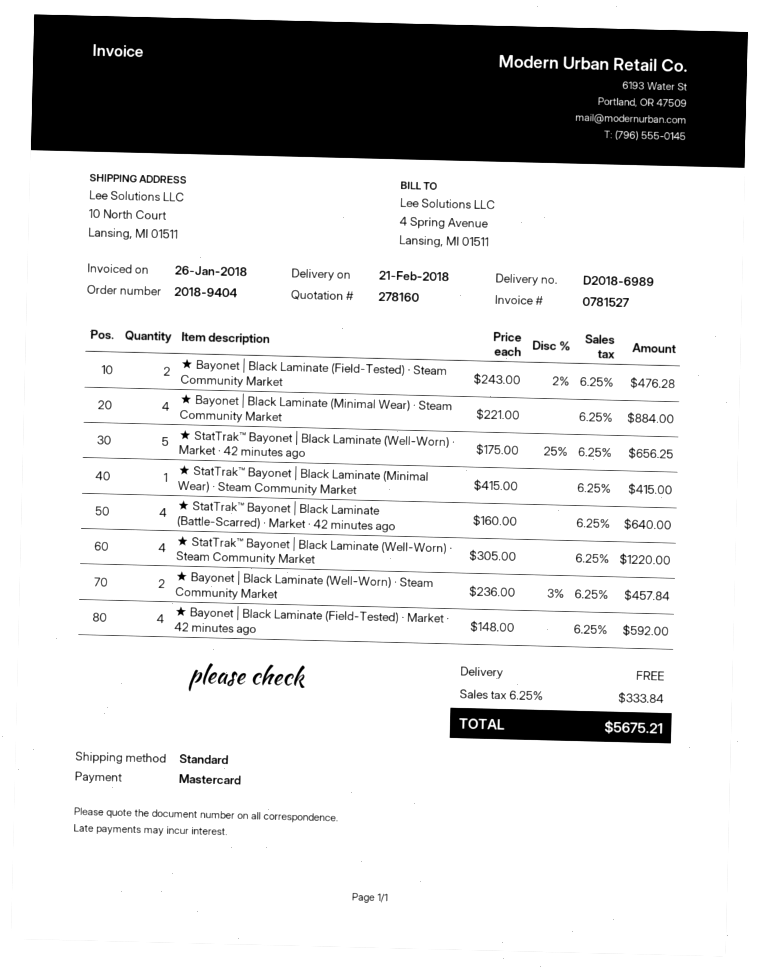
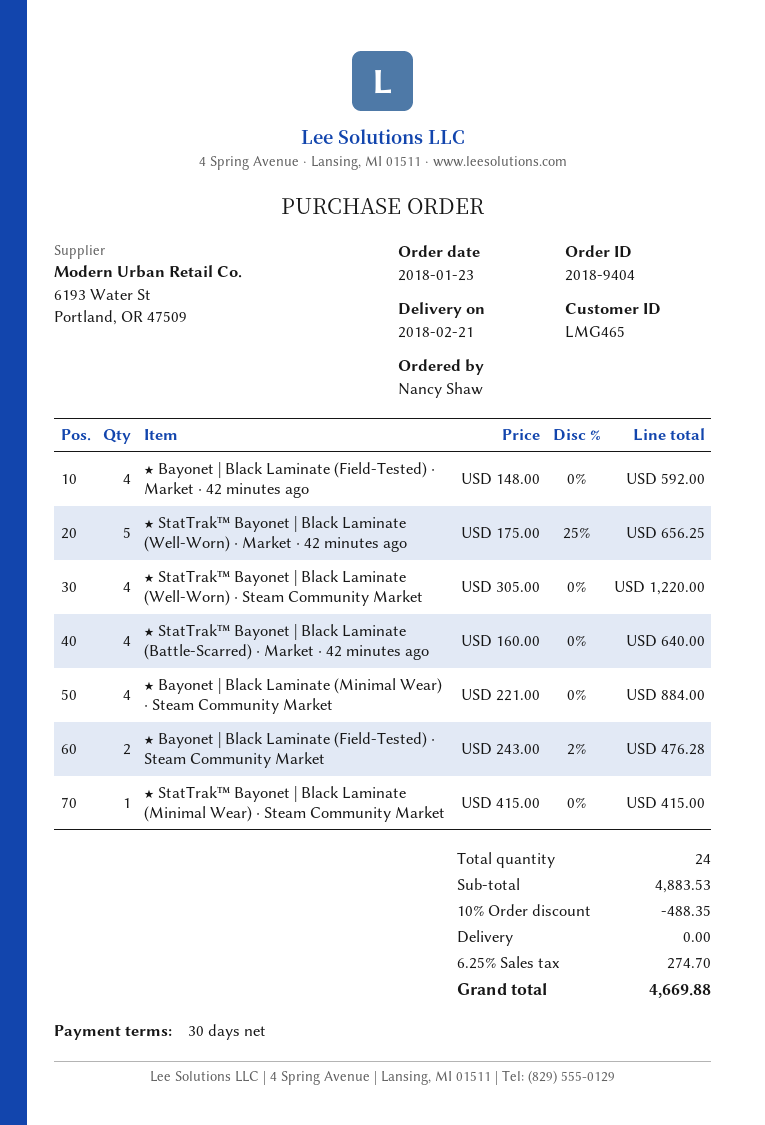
★ Bayonet | Black Laminate (Well-Worn) · Steam Community Market: 2 x 236.00 - 3% = 457.84 -> none
discount: none -> 10% = 488.35
tax: 6.25% = 333.84 -> 6.25% = 274.70
total: 5675.21 -> 4669.88

